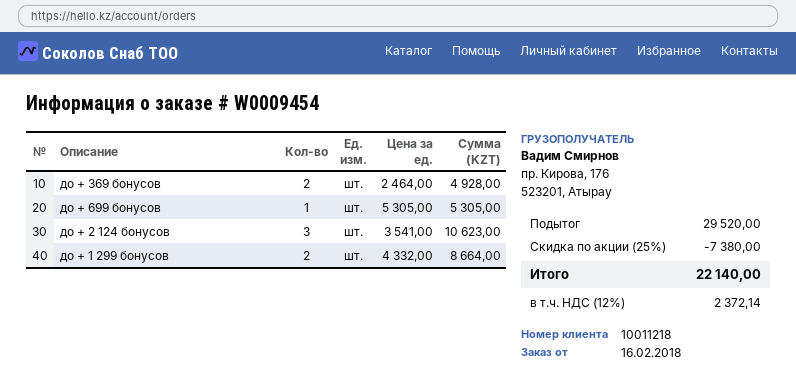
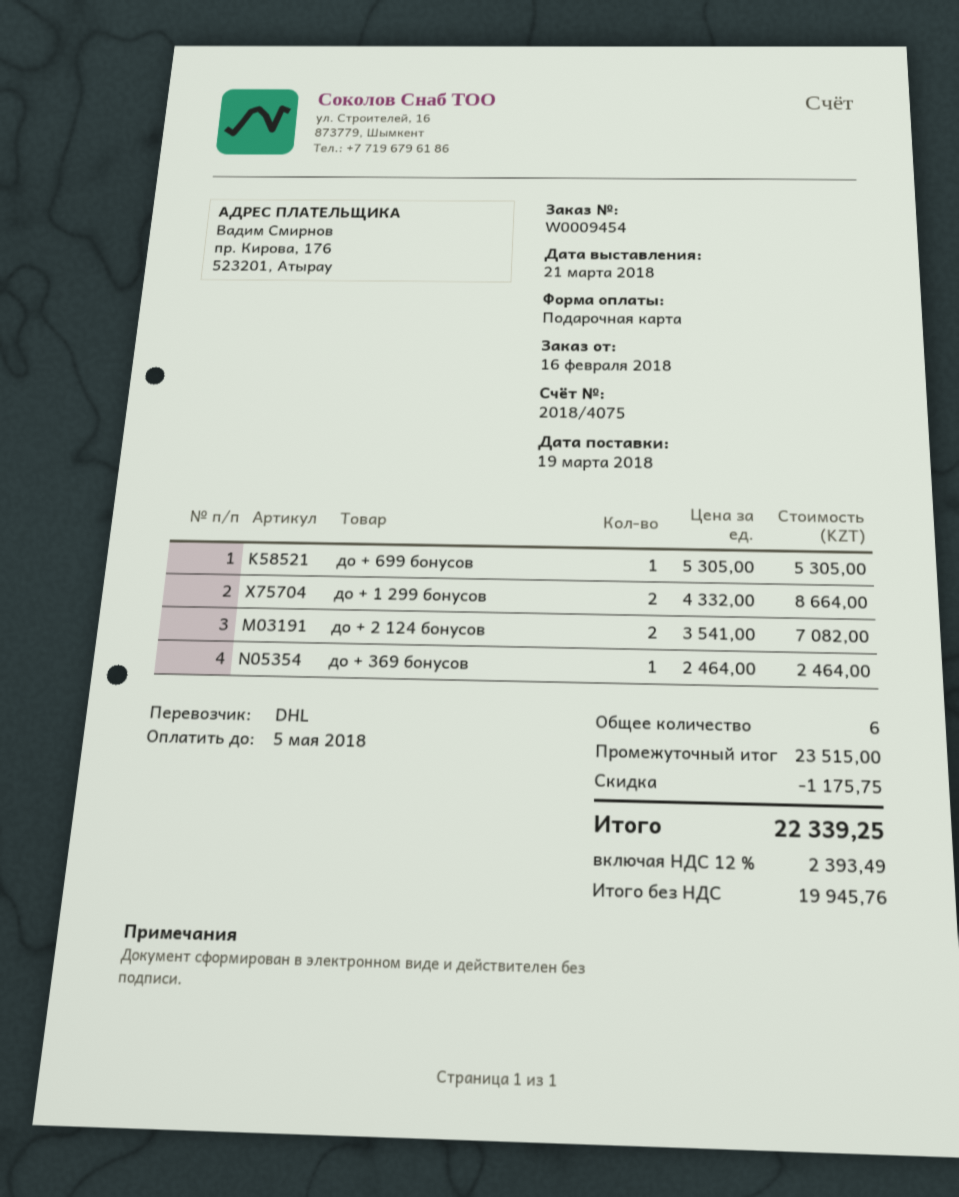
до + 369 бонусов: 2 x 2464.00 = 4928.00 -> 1 x 2464.00 = 2464.00
до + 2 124 бонусов: 3 x 3541.00 = 10623.00 -> 2 x 3541.00 = 7082.00
subtotal: 29520.00 -> 23515.00
discount: 7380.00 -> 1175.75
tax: 12% = 2372.14 -> 12% = 2393.49
total: 22140.00 -> 22339.25

